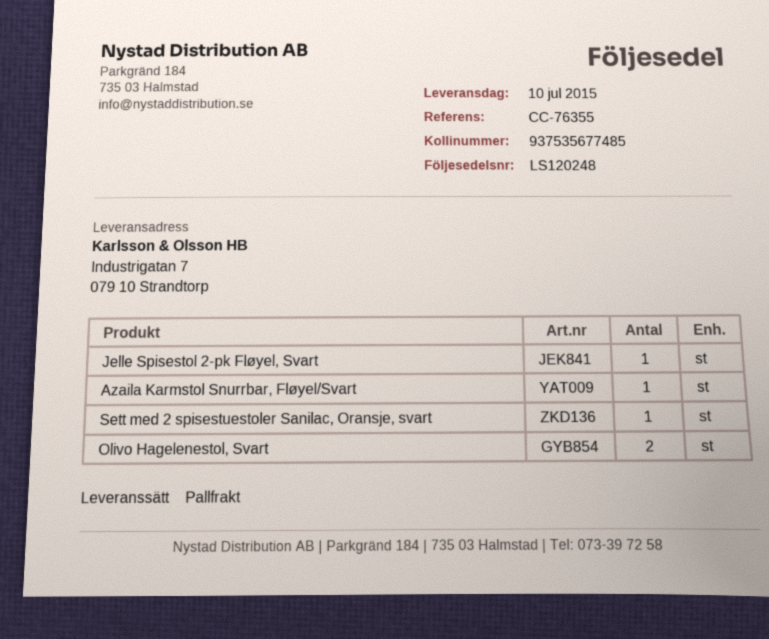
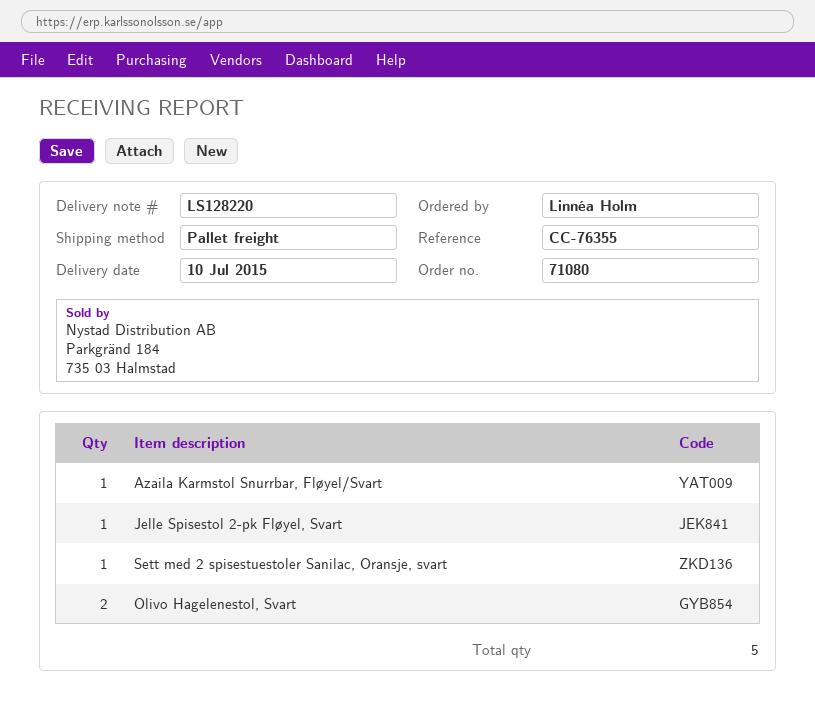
delivery note number: LS120248 -> LS128220

